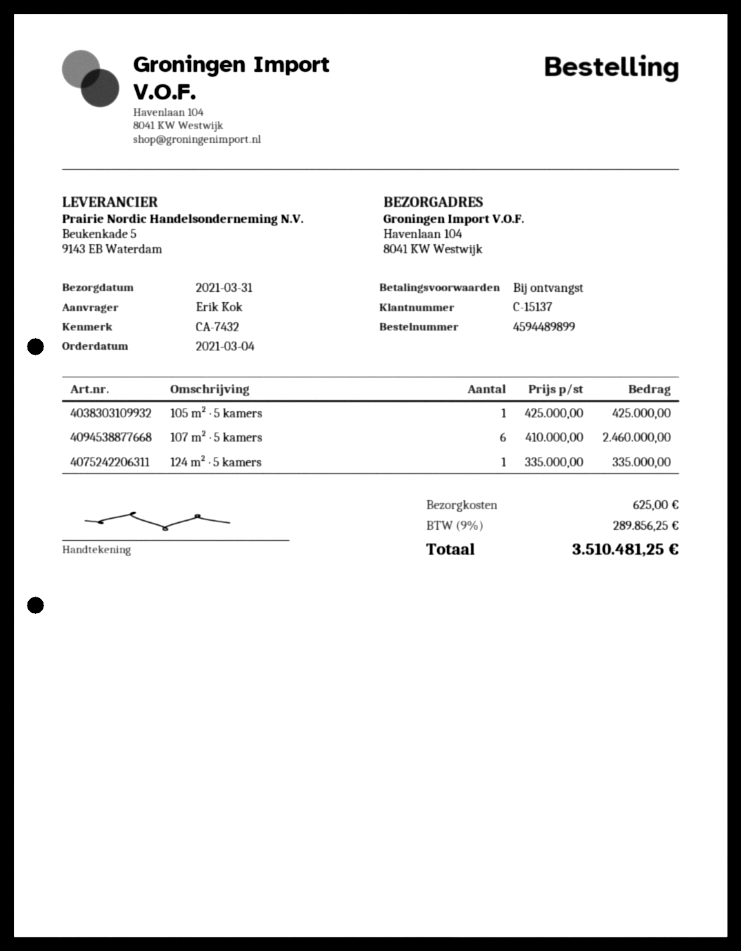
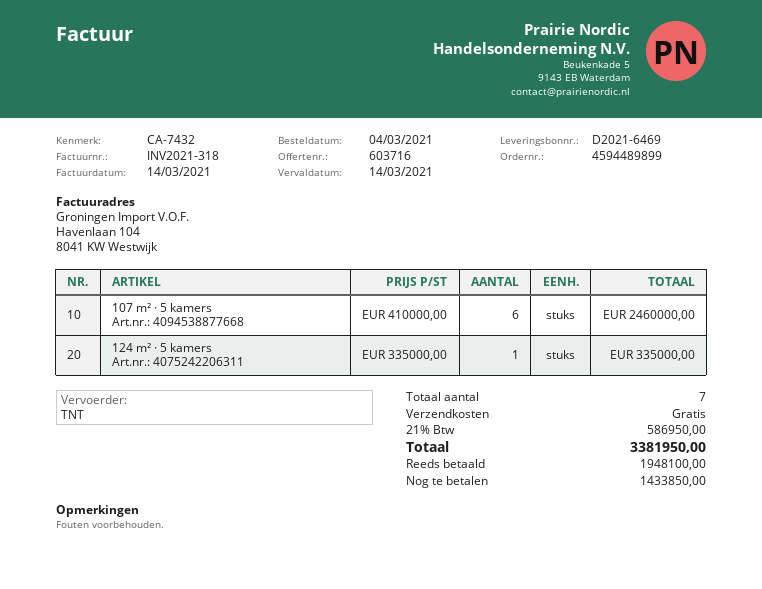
105 m² · 5 kamers: 1 x 425000.00 = 425000.00 -> none
shipping: 625.00 -> 0.00
tax: 9% = 289856.25 -> 21% = 586950.00
total: 3510481.25 -> 3381950.00

